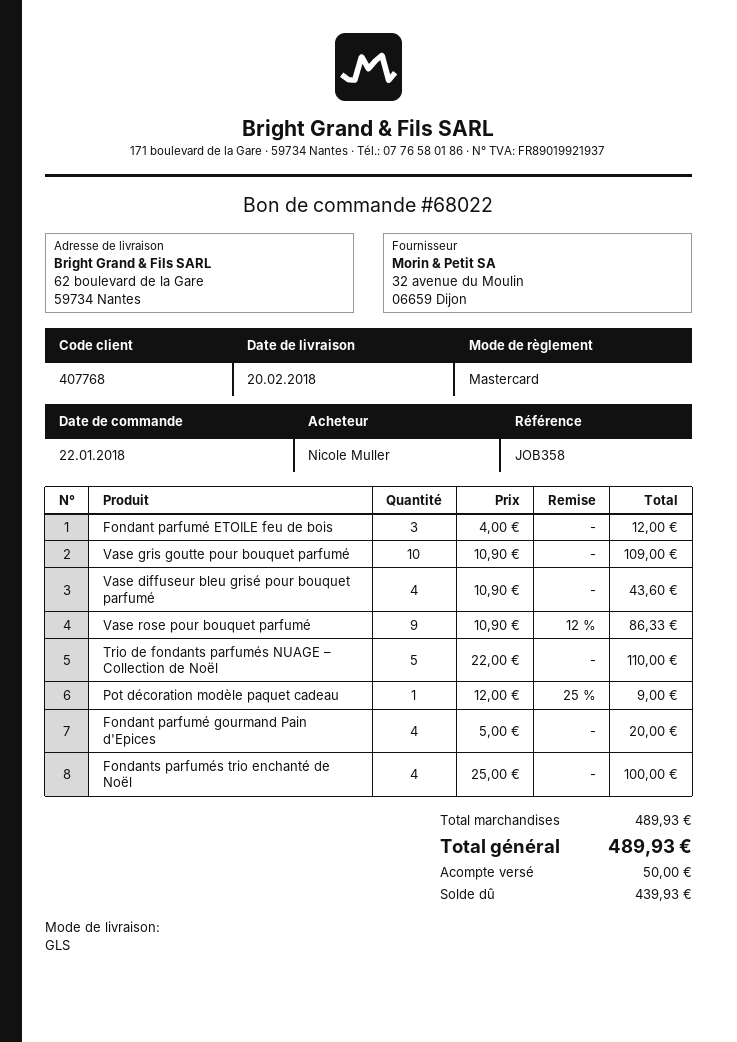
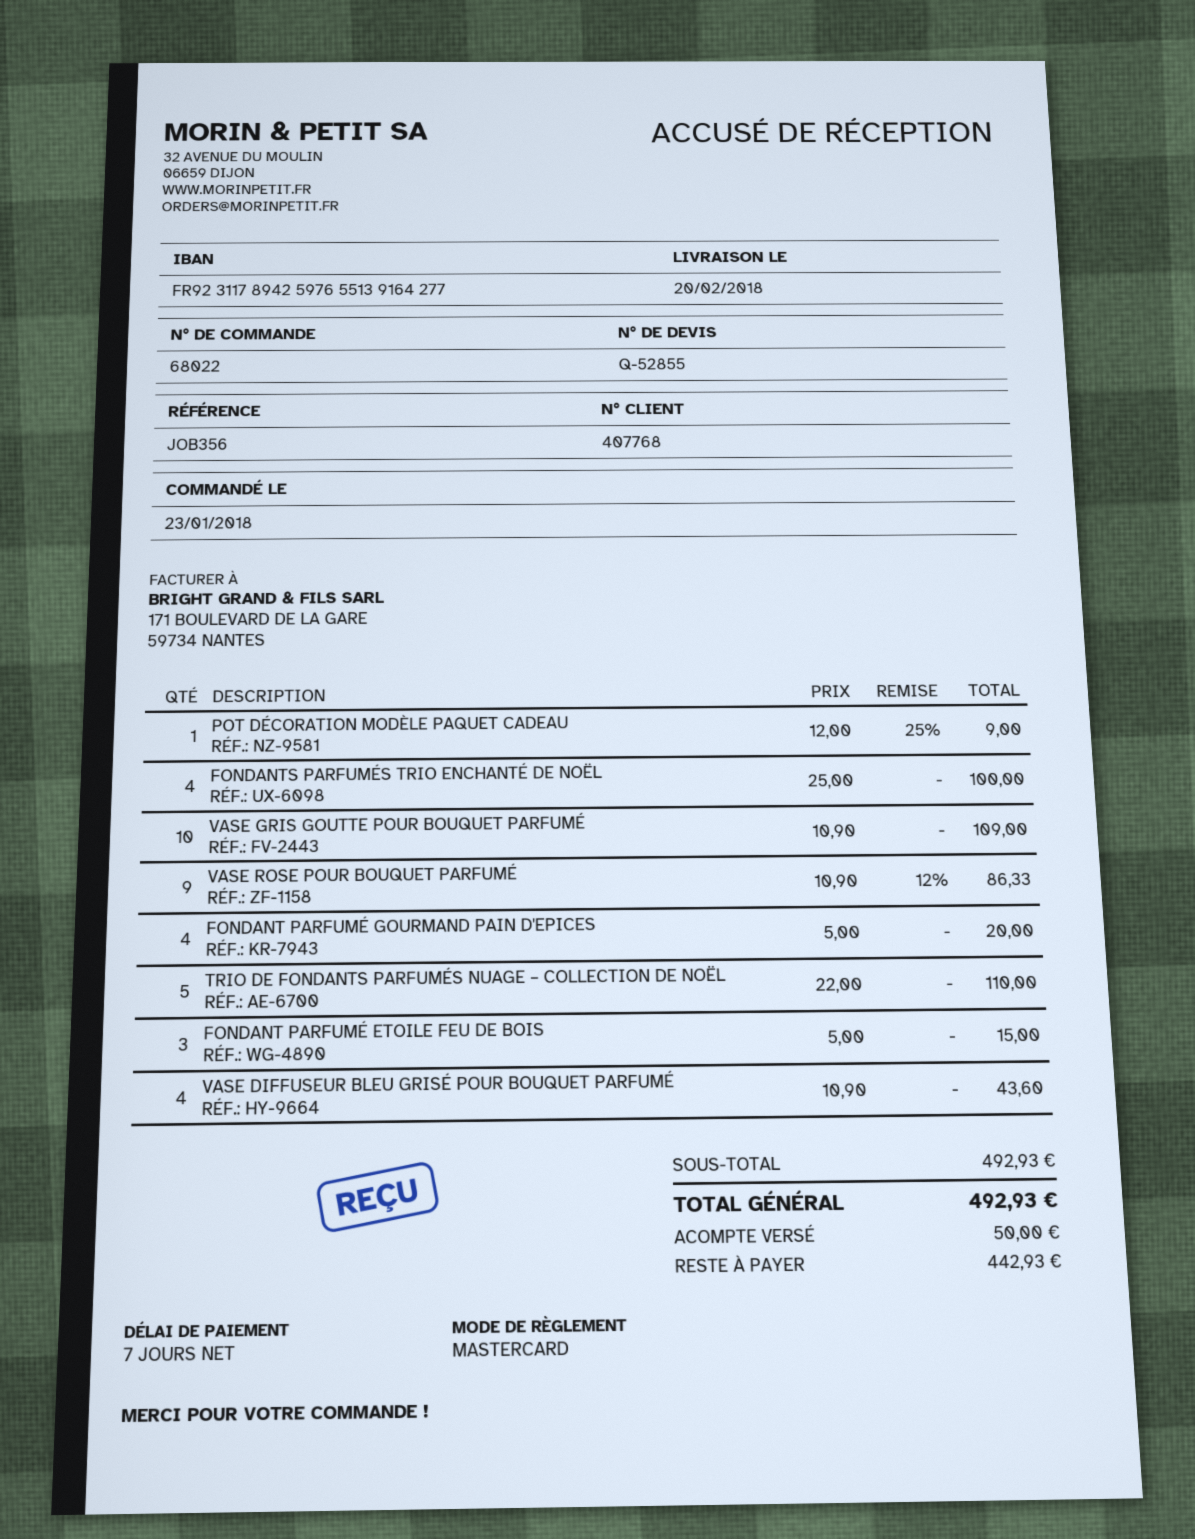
order date: 2018-01-22 -> 2018-01-23
reference: JOB358 -> JOB356
Fondant parfumé ETOILE feu de bois: 3 x 4.00 = 12.00 -> 3 x 5.00 = 15.00
subtotal: 489.93 -> 492.93
total: 489.93 -> 492.93
balance: 439.93 -> 442.93

